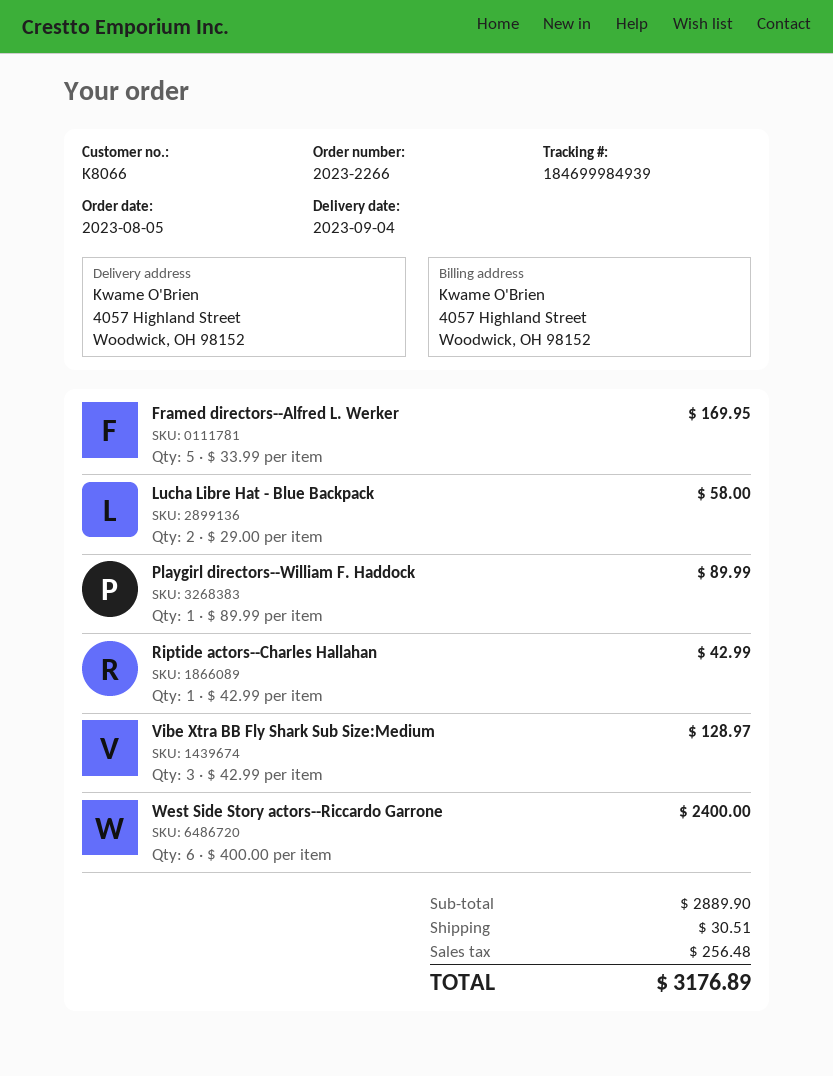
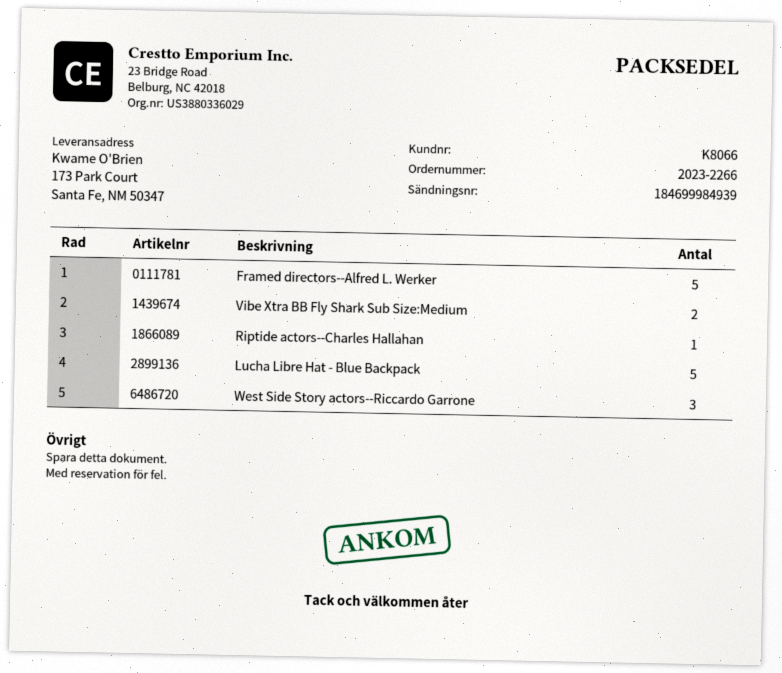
ship to: 4057 Highland Street, Woodwick, OH 98152 -> 173 Park Court, Santa Fe, NM 50347
Lucha Libre Hat - Blue Backpack: 2 -> 5
Playgirl directors--William F. Haddock: 1 -> none
Vibe Xtra BB Fly Shark Sub Size:Medium: 3 -> 2
West Side Story actors--Riccardo Garrone: 6 -> 3

